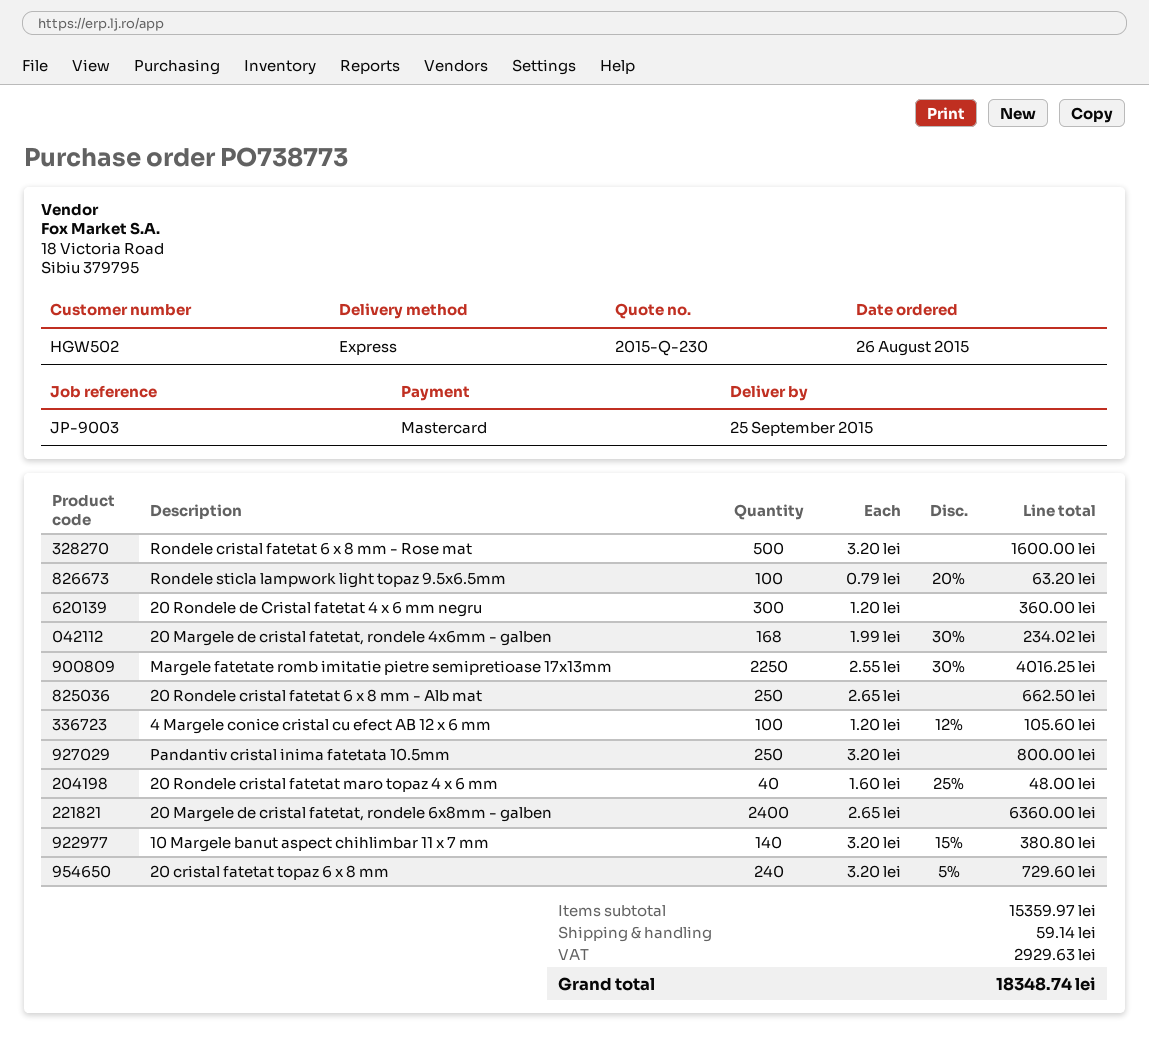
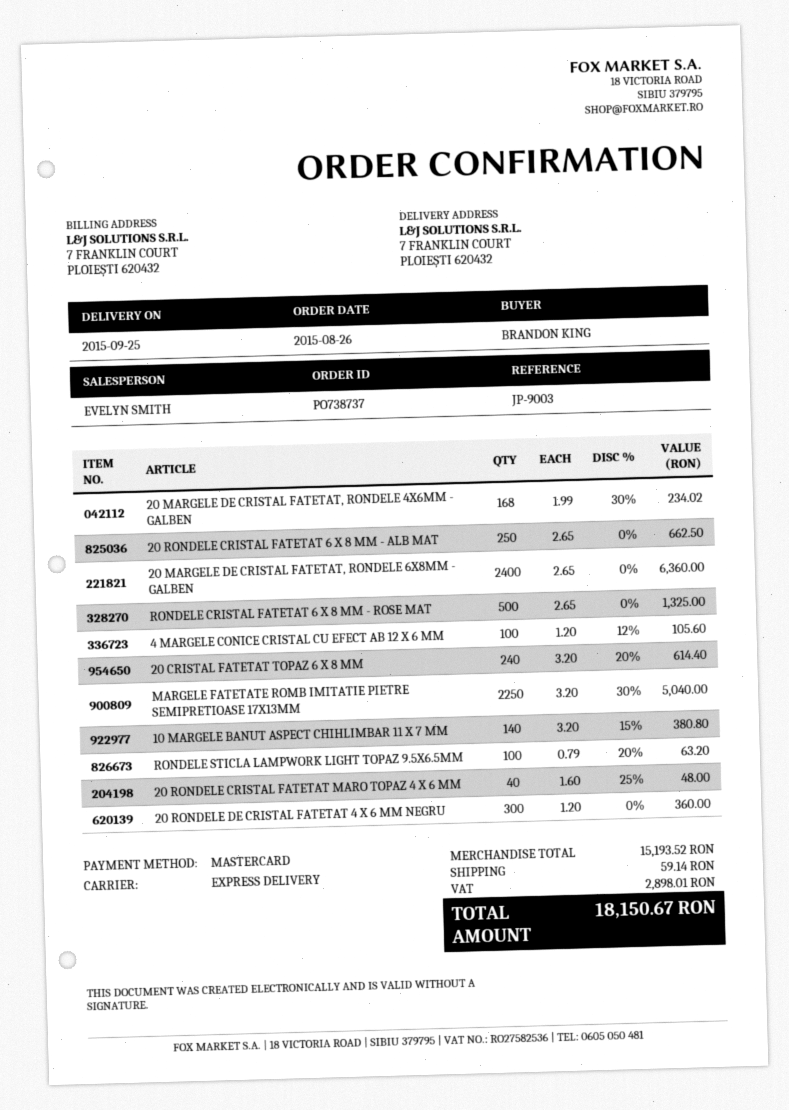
order number: PO738773 -> PO738737
Rondele cristal fatetat 6 x 8 mm - Rose mat: 500 x 3.20 = 1600.00 -> 500 x 2.65 = 1325.00
Margele fatetate romb imitatie pietre semipretioase 17x13mm: 2250 x 2.55 - 30% = 4016.25 -> 2250 x 3.20 - 30% = 5040.00
Pandantiv cristal inima fatetata 10.5mm: 250 x 3.20 = 800.00 -> none
20 cristal fatetat topaz 6 x 8 mm: 240 x 3.20 - 5% = 729.60 -> 240 x 3.20 - 20% = 614.40
subtotal: 15359.97 -> 15193.52
tax: 2929.63 -> 2898.01
total: 18348.74 -> 18150.67

